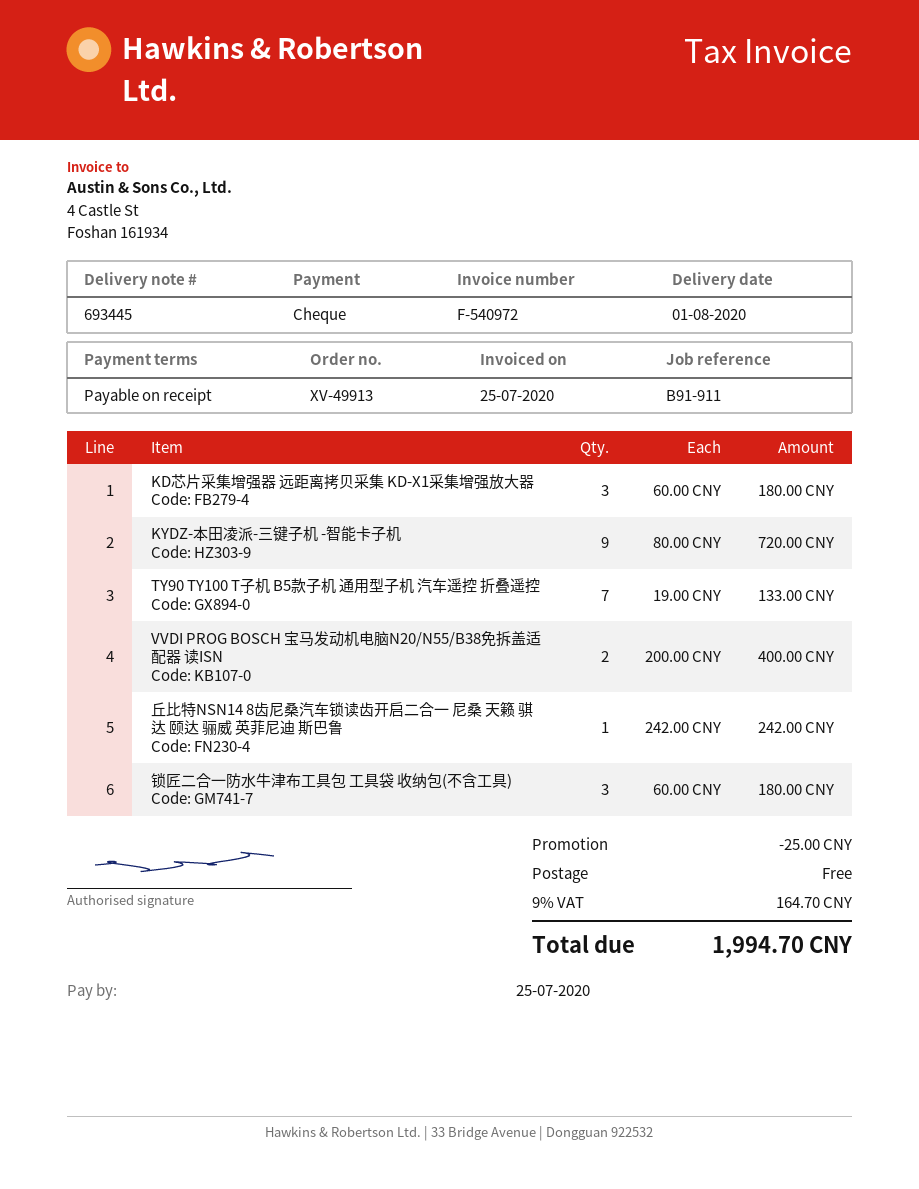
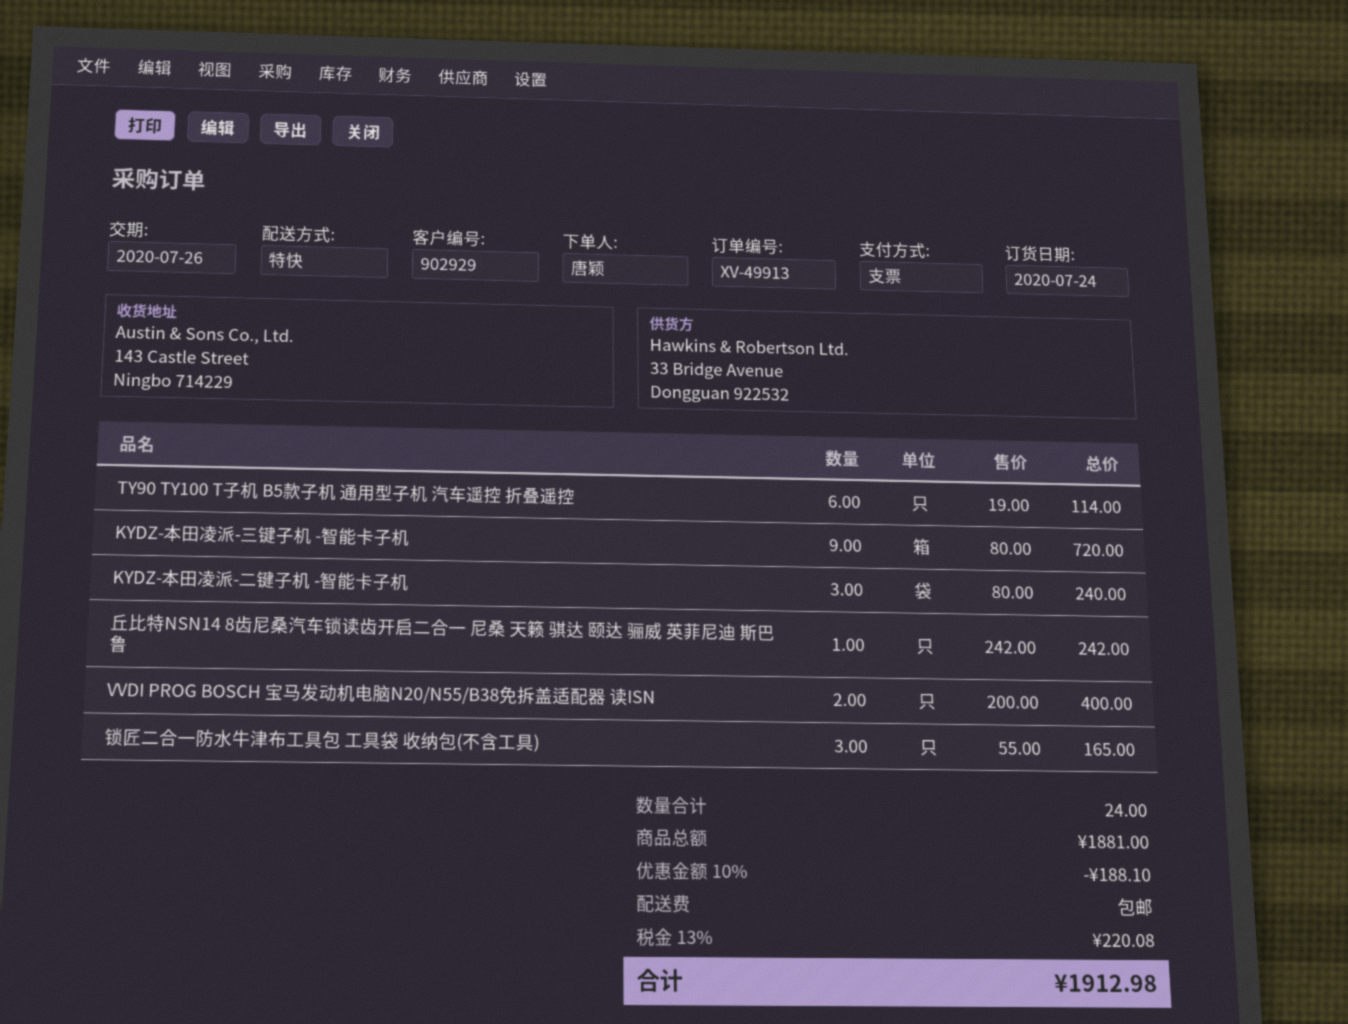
delivery date: 2020-08-01 -> 2020-07-26
KD芯片采集增强器 远距离拷贝采集 KD-X1采集增强放大器: 3 x 60.00 = 180.00 -> none
TY90 TY100 T子机 B5款子机 通用型子机 汽车遥控 折叠遥控: 7 x 19.00 = 133.00 -> 6 x 19.00 = 114.00
锁匠二合一防水牛津布工具包 工具袋 收纳包(不含工具): 3 x 60.00 = 180.00 -> 3 x 55.00 = 165.00
KYDZ-本田凌派-二键子机 -智能卡子机: none -> 3 x 80.00 = 240.00
discount: 25.00 -> 188.10
tax: 9% = 164.70 -> 13% = 220.08
total: 1994.70 -> 1912.98

